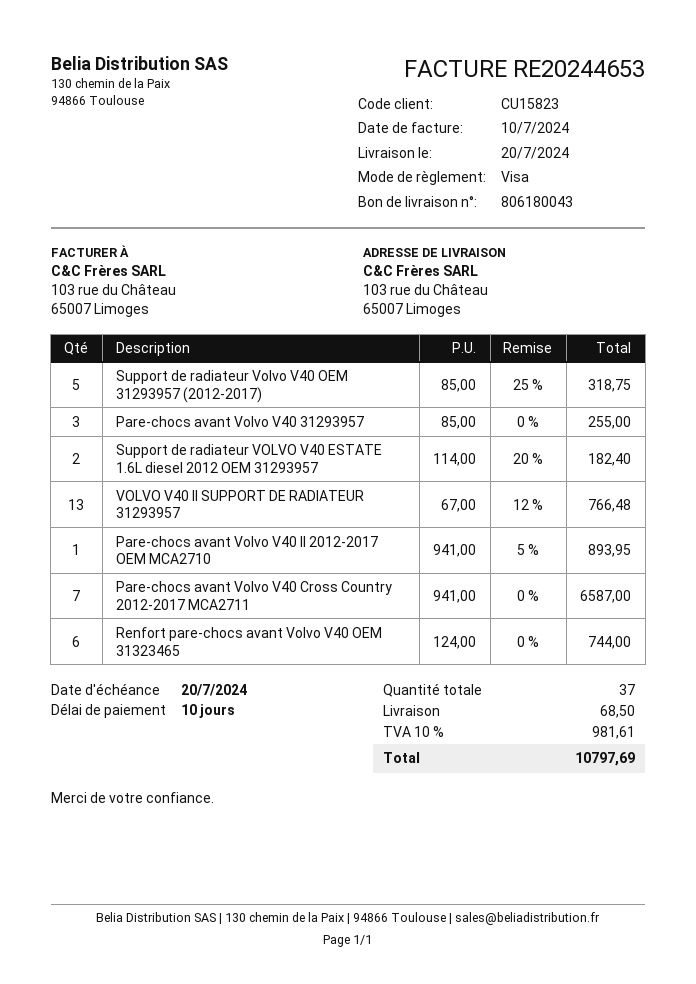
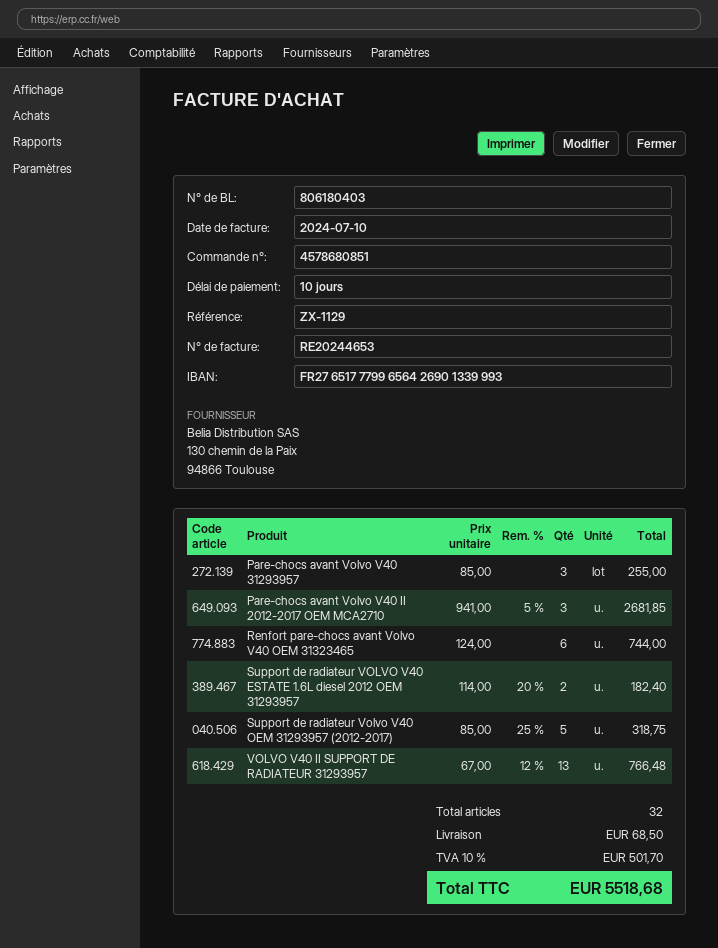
delivery note number: 806180043 -> 806180403
Pare-chocs avant Volvo V40 II 2012-2017 OEM MCA2710: 1 x 941.00 - 5% = 893.95 -> 3 x 941.00 - 5% = 2681.85
Pare-chocs avant Volvo V40 Cross Country 2012-2017 MCA2711: 7 x 941.00 = 6587.00 -> none
total quantity: 37 -> 32
tax: 10% = 981.61 -> 10% = 501.70
total: 10797.69 -> 5518.68

